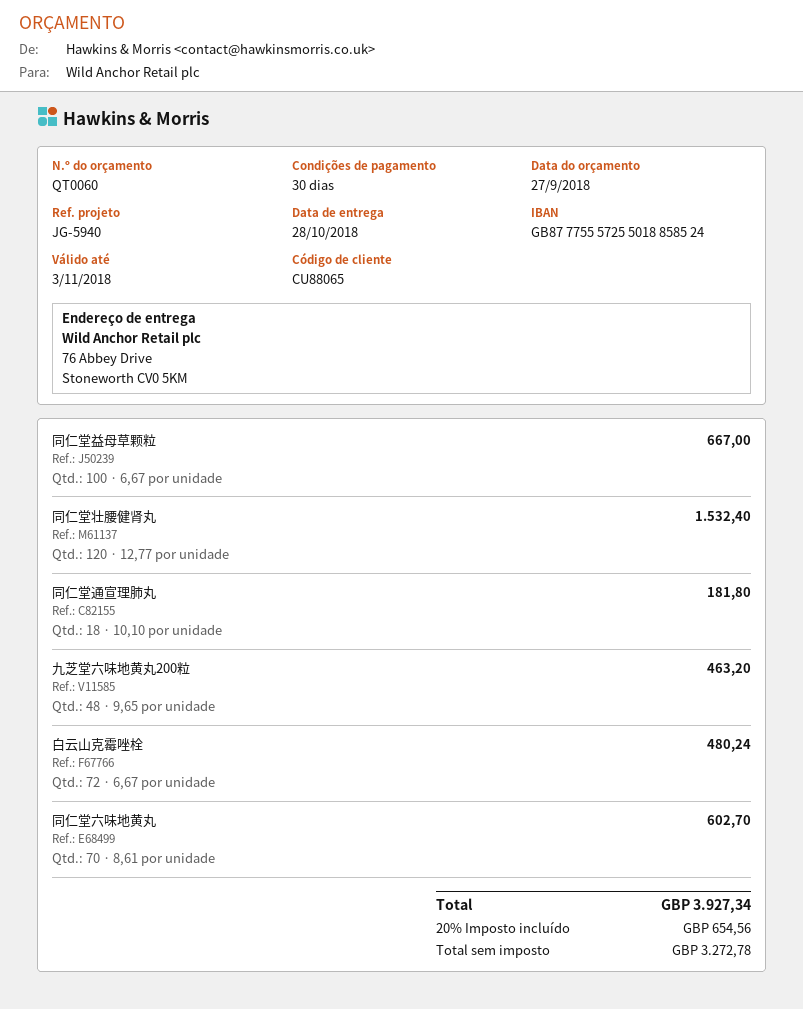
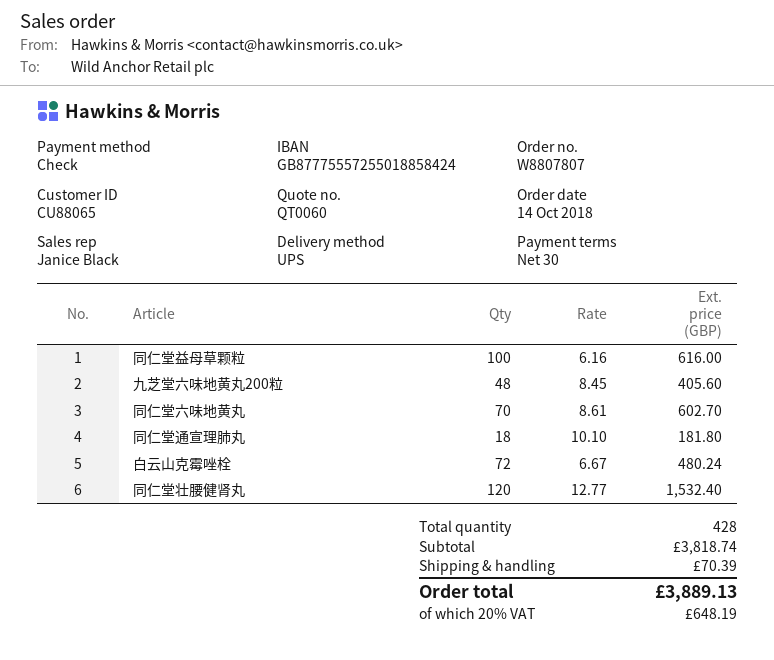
bank account: GB87775557255018858524 -> GB87775557255018858424
同仁堂益母草颗粒: 100 x 6.67 = 667.00 -> 100 x 6.16 = 616.00
九芝堂六味地黄丸200粒: 48 x 9.65 = 463.20 -> 48 x 8.45 = 405.60
shipping: none -> 70.39
tax: 20% = 654.56 -> 20% = 648.19
total: 3927.34 -> 3889.13

